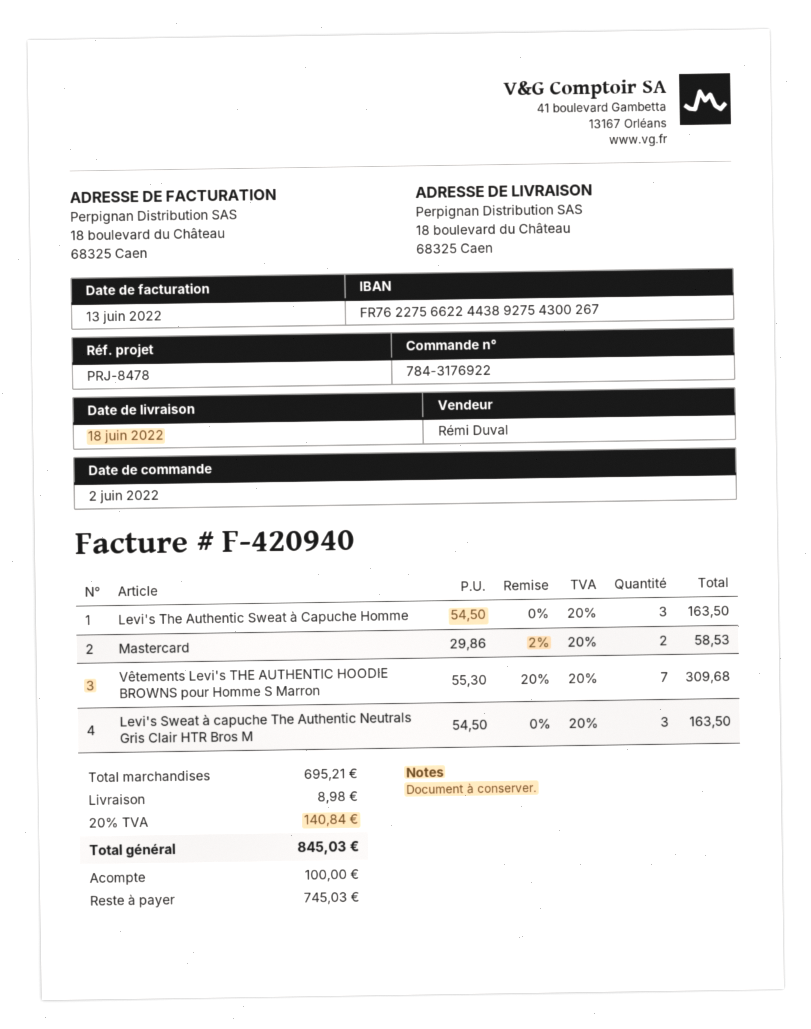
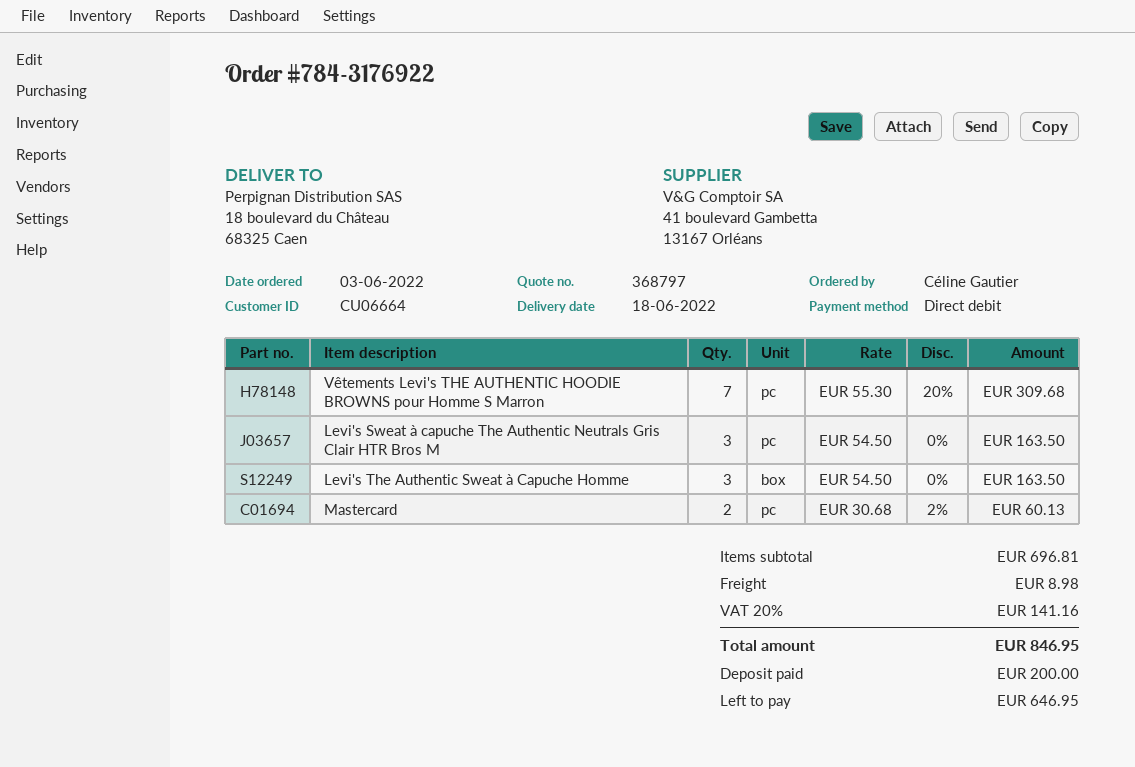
order date: 2022-06-02 -> 2022-06-03
Mastercard: 2 x 29.86 - 2% = 58.53 -> 2 x 30.68 - 2% = 60.13
subtotal: 695.21 -> 696.81
tax: 20% = 140.84 -> 20% = 141.16
total: 845.03 -> 846.95
deposit: 100.00 -> 200.00
balance: 745.03 -> 646.95

